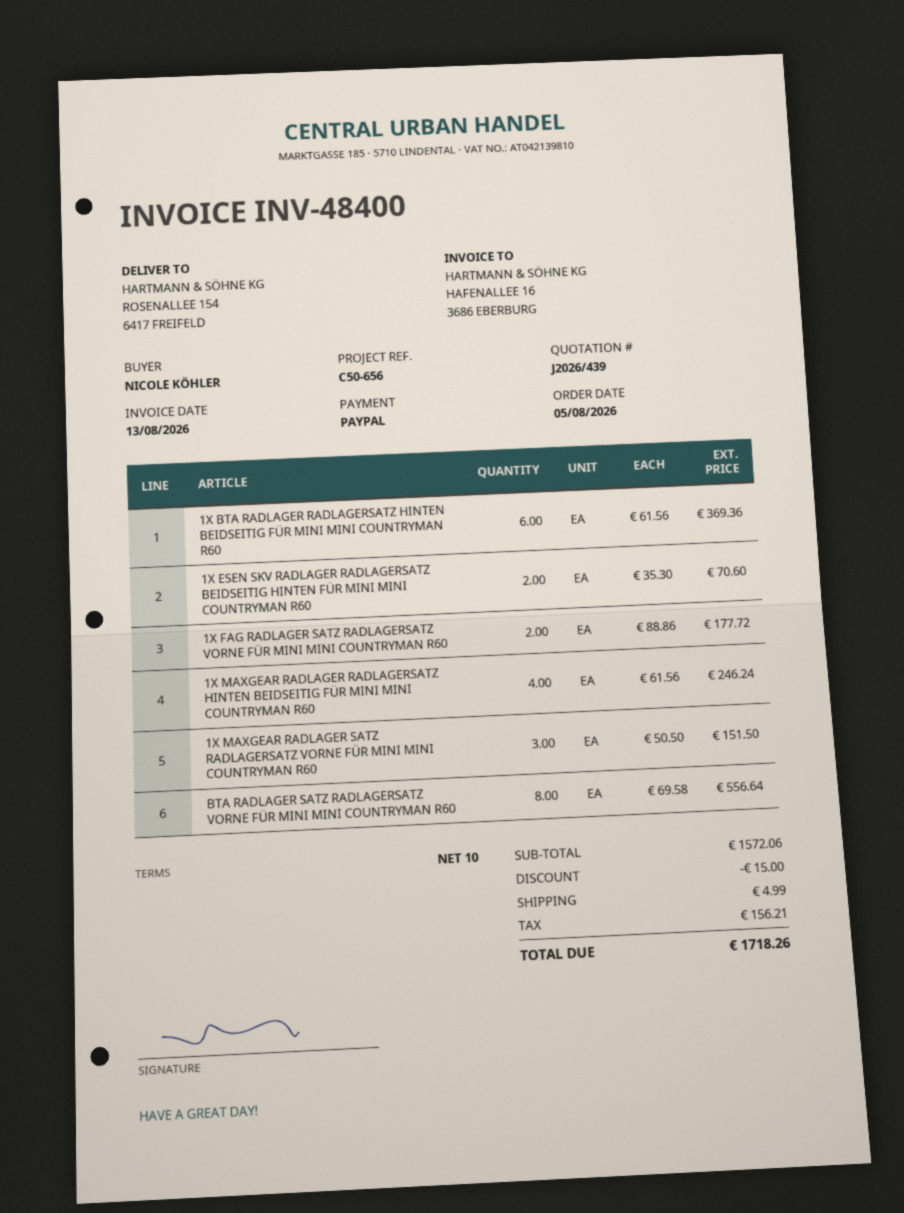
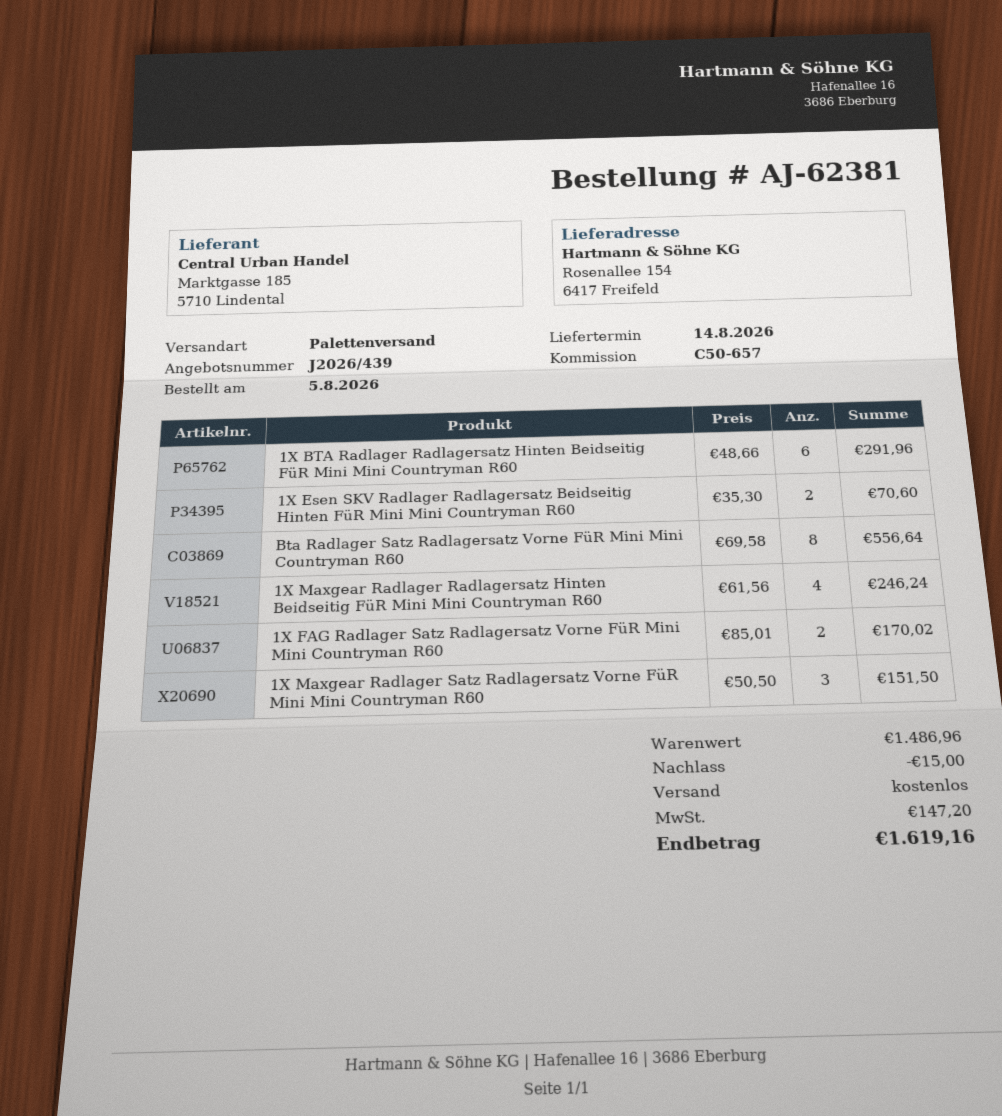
reference: C50-656 -> C50-657
1X BTA RADLAGER RADLAGERSATZ HINTEN BEIDSEITIG FÜR MINI MINI COUNTRYMAN R60: 6 x 61.56 = 369.36 -> 6 x 48.66 = 291.96
1X FAG RADLAGER SATZ RADLAGERSATZ VORNE FÜR MINI MINI COUNTRYMAN R60: 2 x 88.86 = 177.72 -> 2 x 85.01 = 170.02
subtotal: 1572.06 -> 1486.96
shipping: 4.99 -> 0.00
tax: 156.21 -> 147.20
total: 1718.26 -> 1619.16

